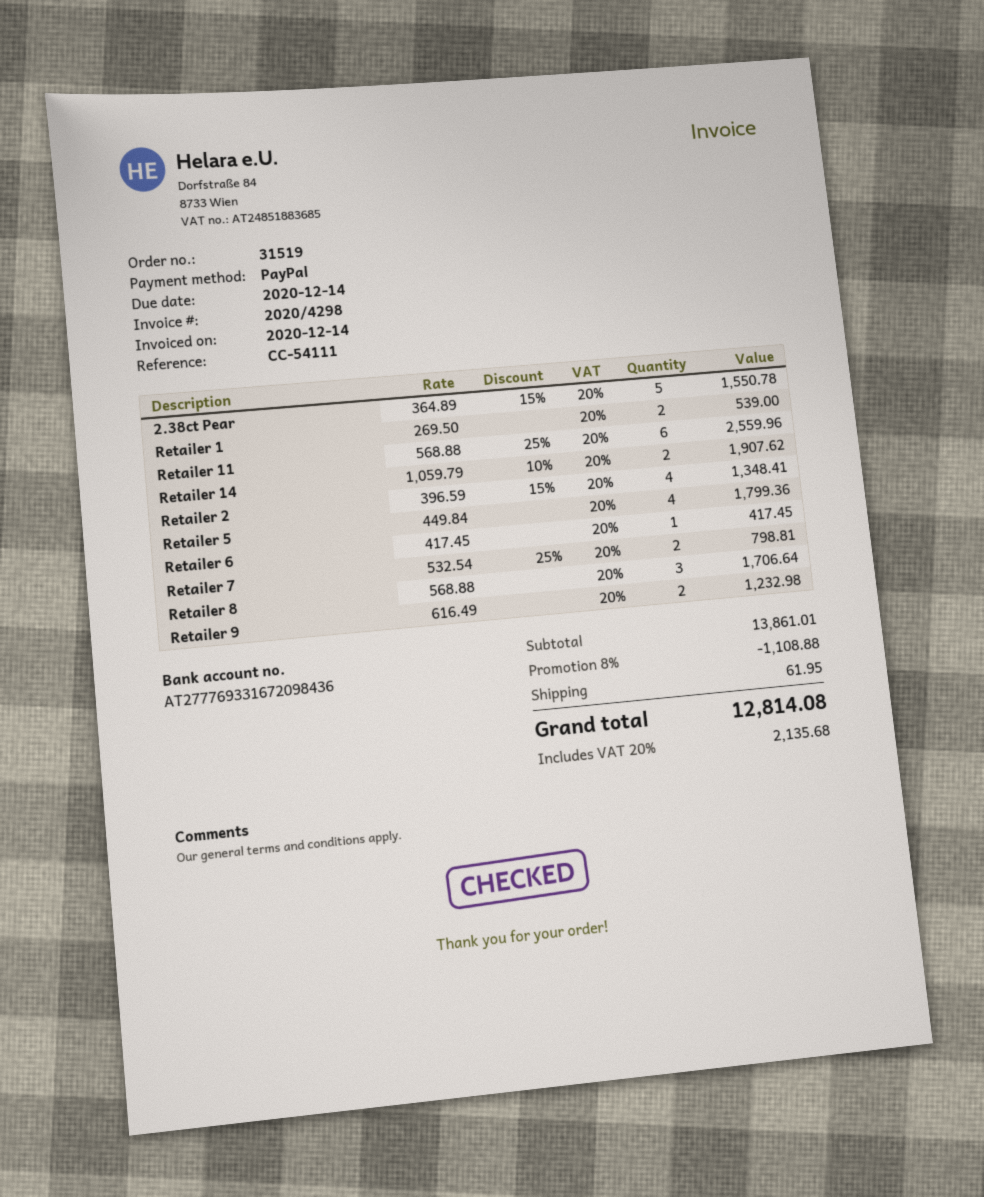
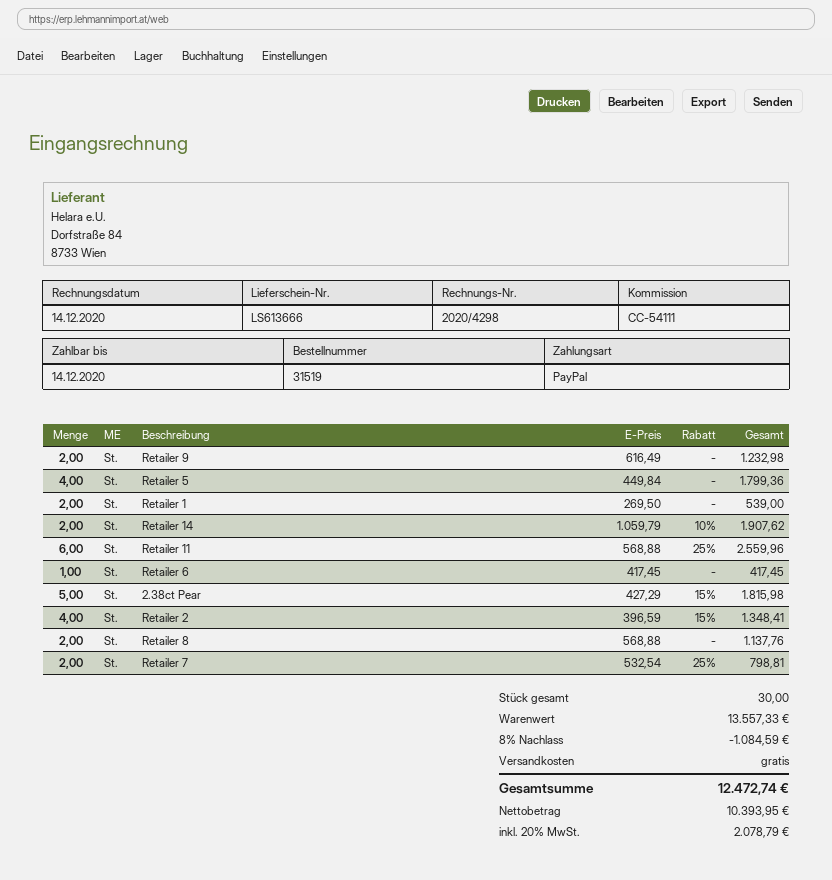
2.38ct Pear: 5 x 364.89 - 15% = 1550.78 -> 5 x 427.29 - 15% = 1815.98
Retailer 8: 3 x 568.88 = 1706.64 -> 2 x 568.88 = 1137.76
subtotal: 13861.01 -> 13557.33
discount: 8% = 1108.88 -> 8% = 1084.59
shipping: 61.95 -> 0.00
tax: 20% = 2135.68 -> 20% = 2078.79
total: 12814.08 -> 12472.74

